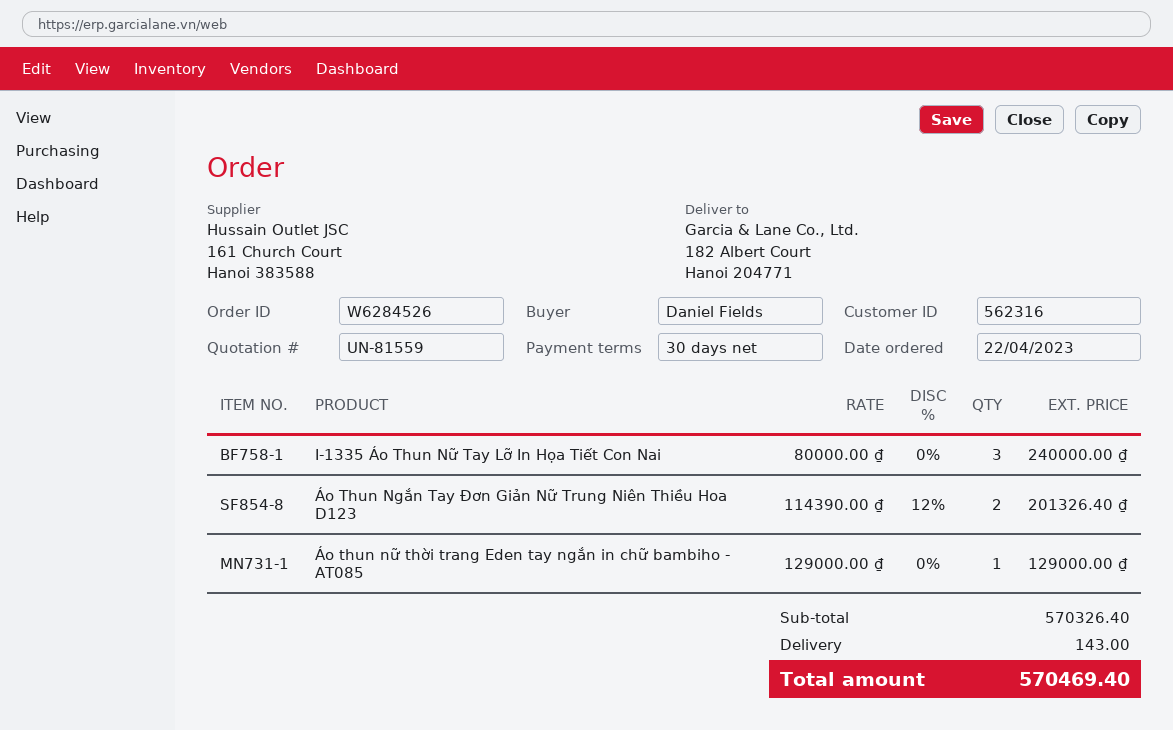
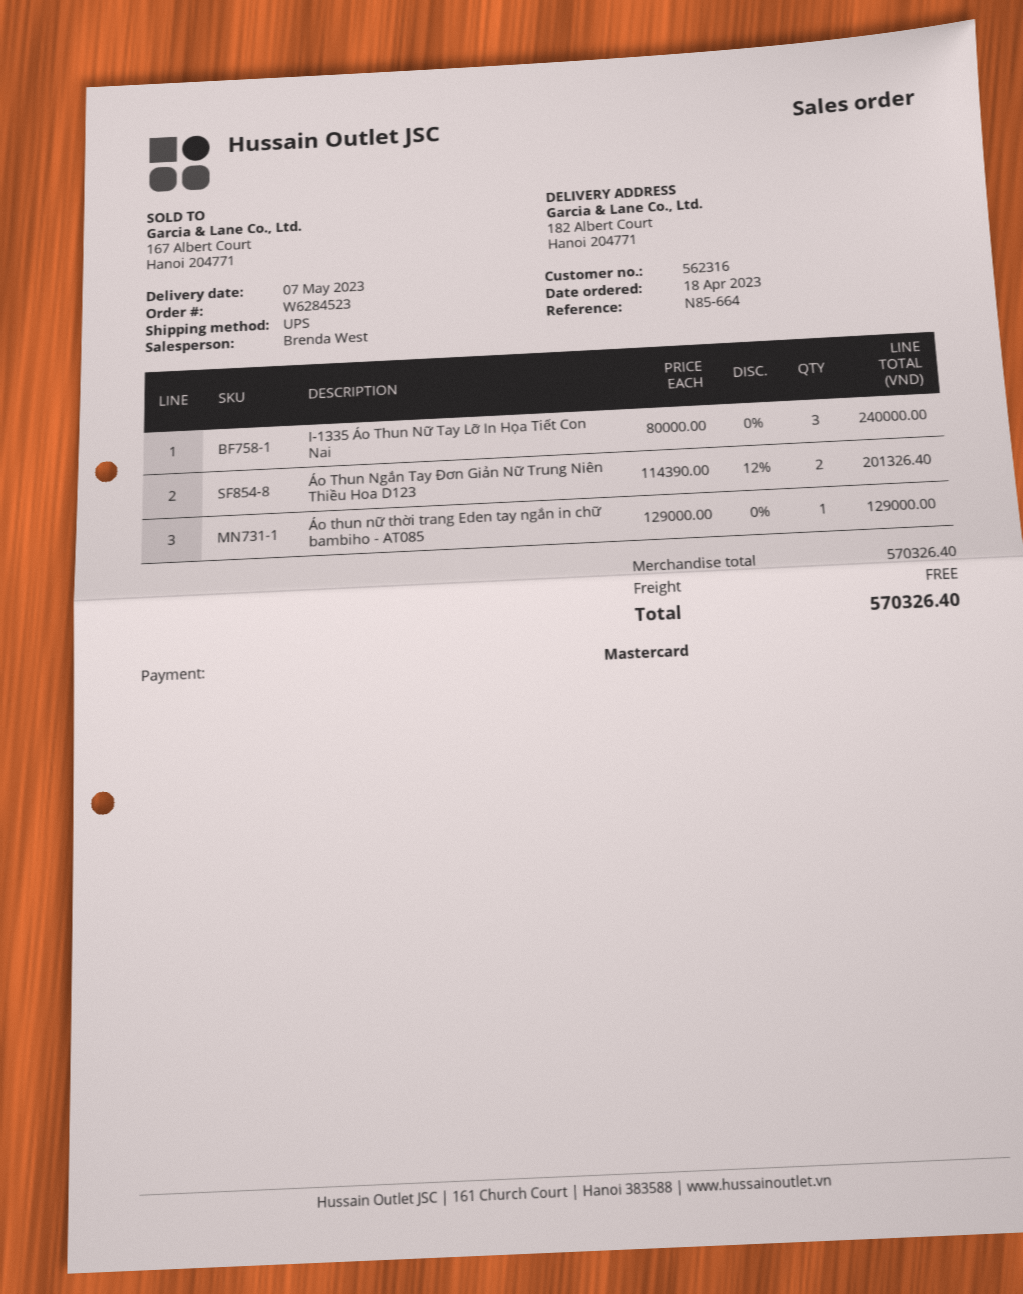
order number: W6284526 -> W6284523
order date: 2023-04-22 -> 2023-04-18
shipping: 143.00 -> 0.00
total: 570469.40 -> 570326.40

